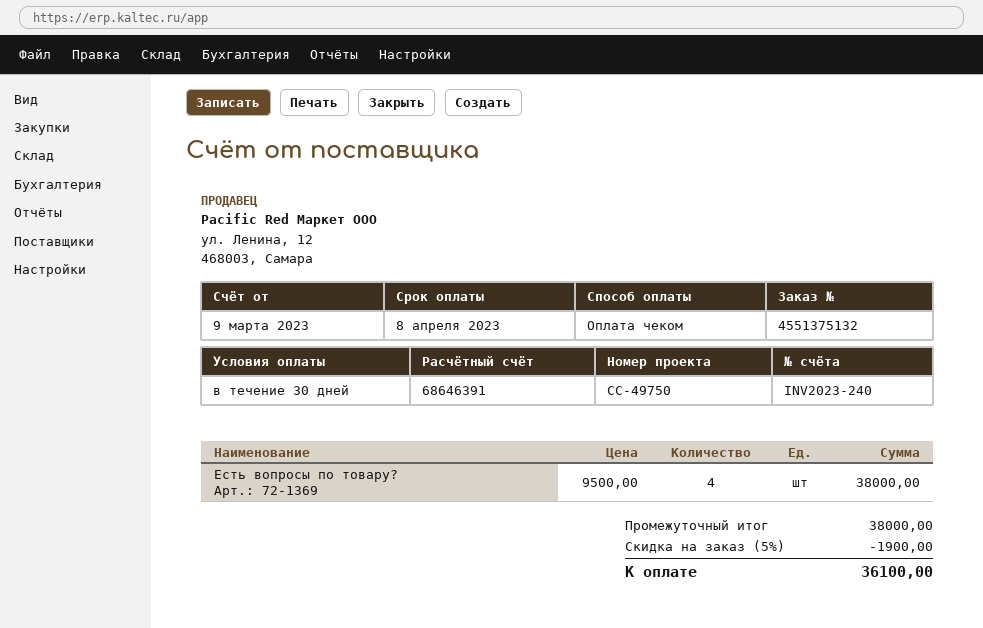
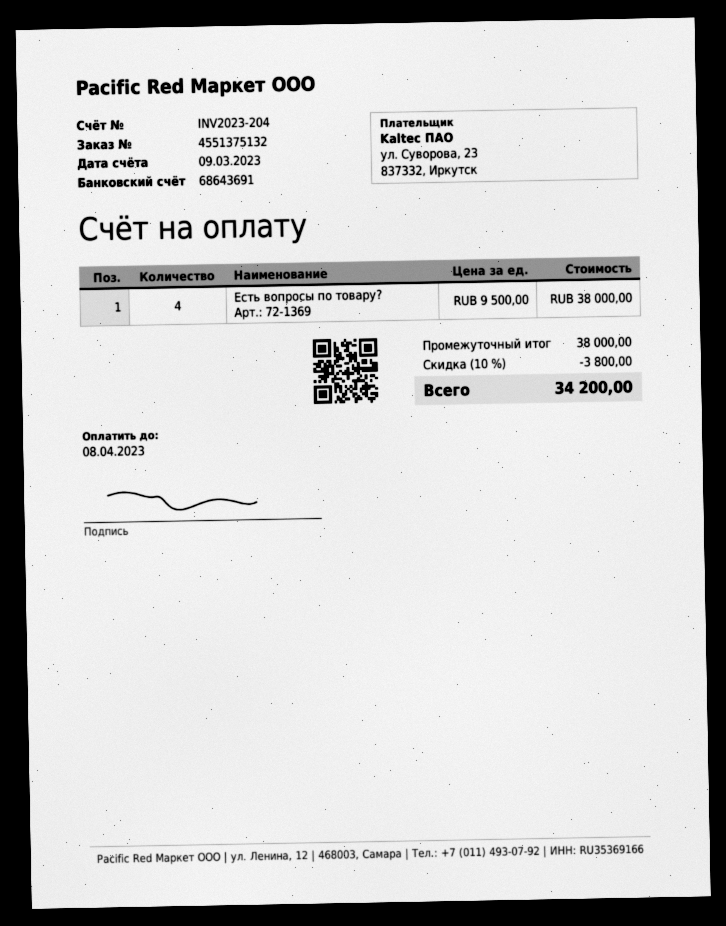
invoice number: INV2023-240 -> INV2023-204
bank account: 68646391 -> 68643691
discount: 5% = 1900.00 -> 10% = 3800.00
total: 36100.00 -> 34200.00

